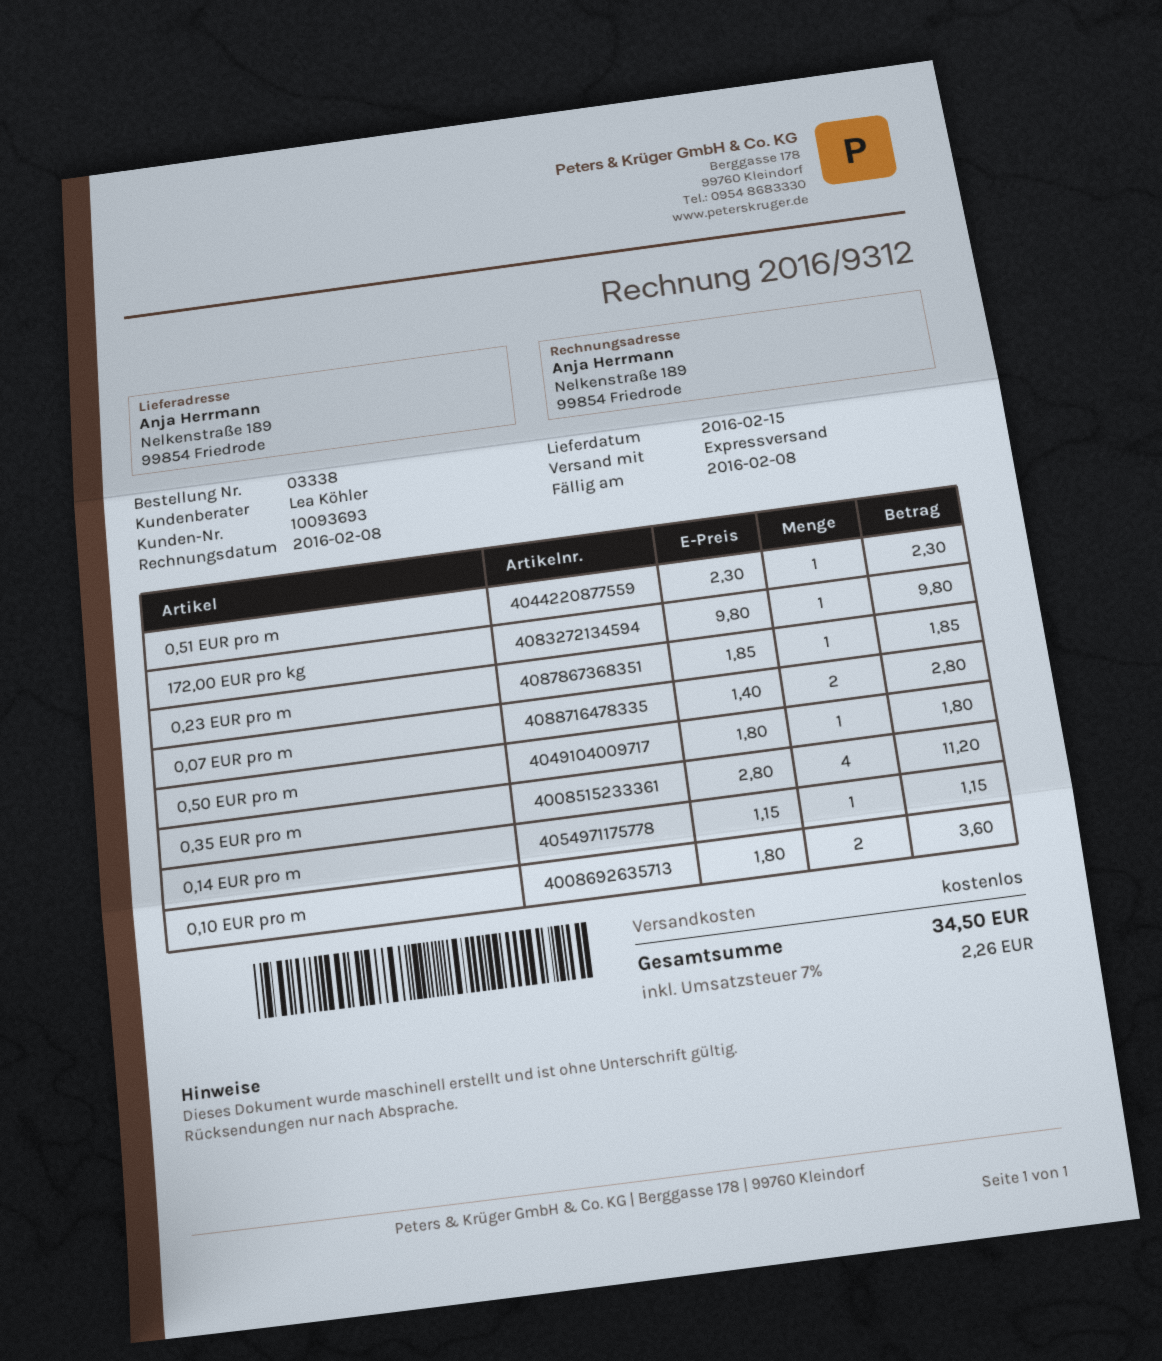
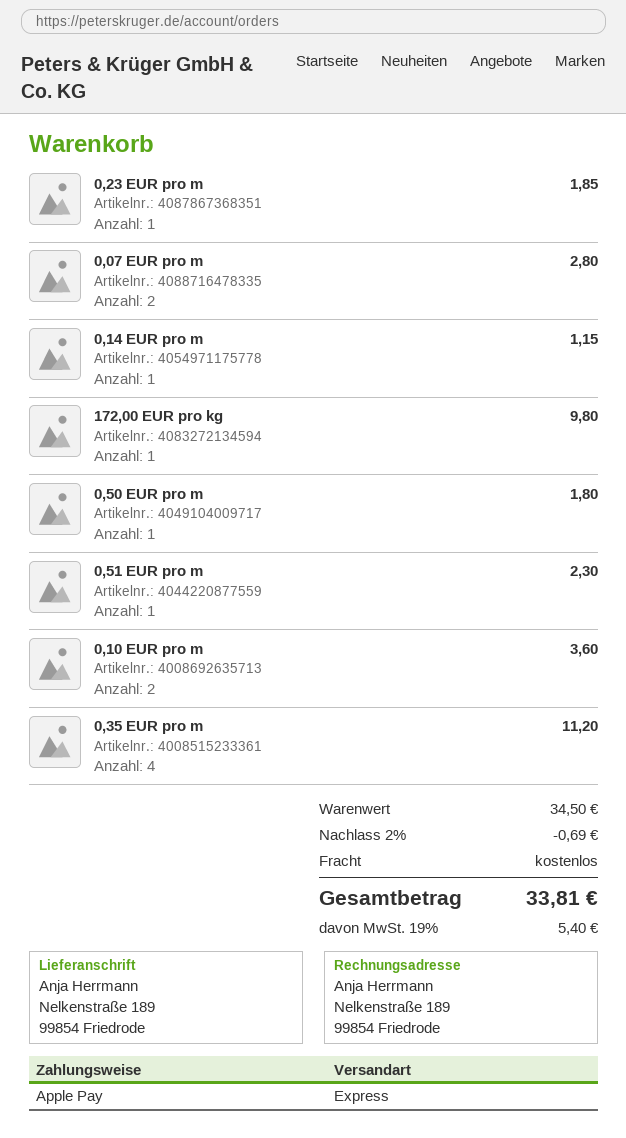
discount: none -> 2% = 0.69
tax: 7% = 2.26 -> 19% = 5.40
total: 34.50 -> 33.81

